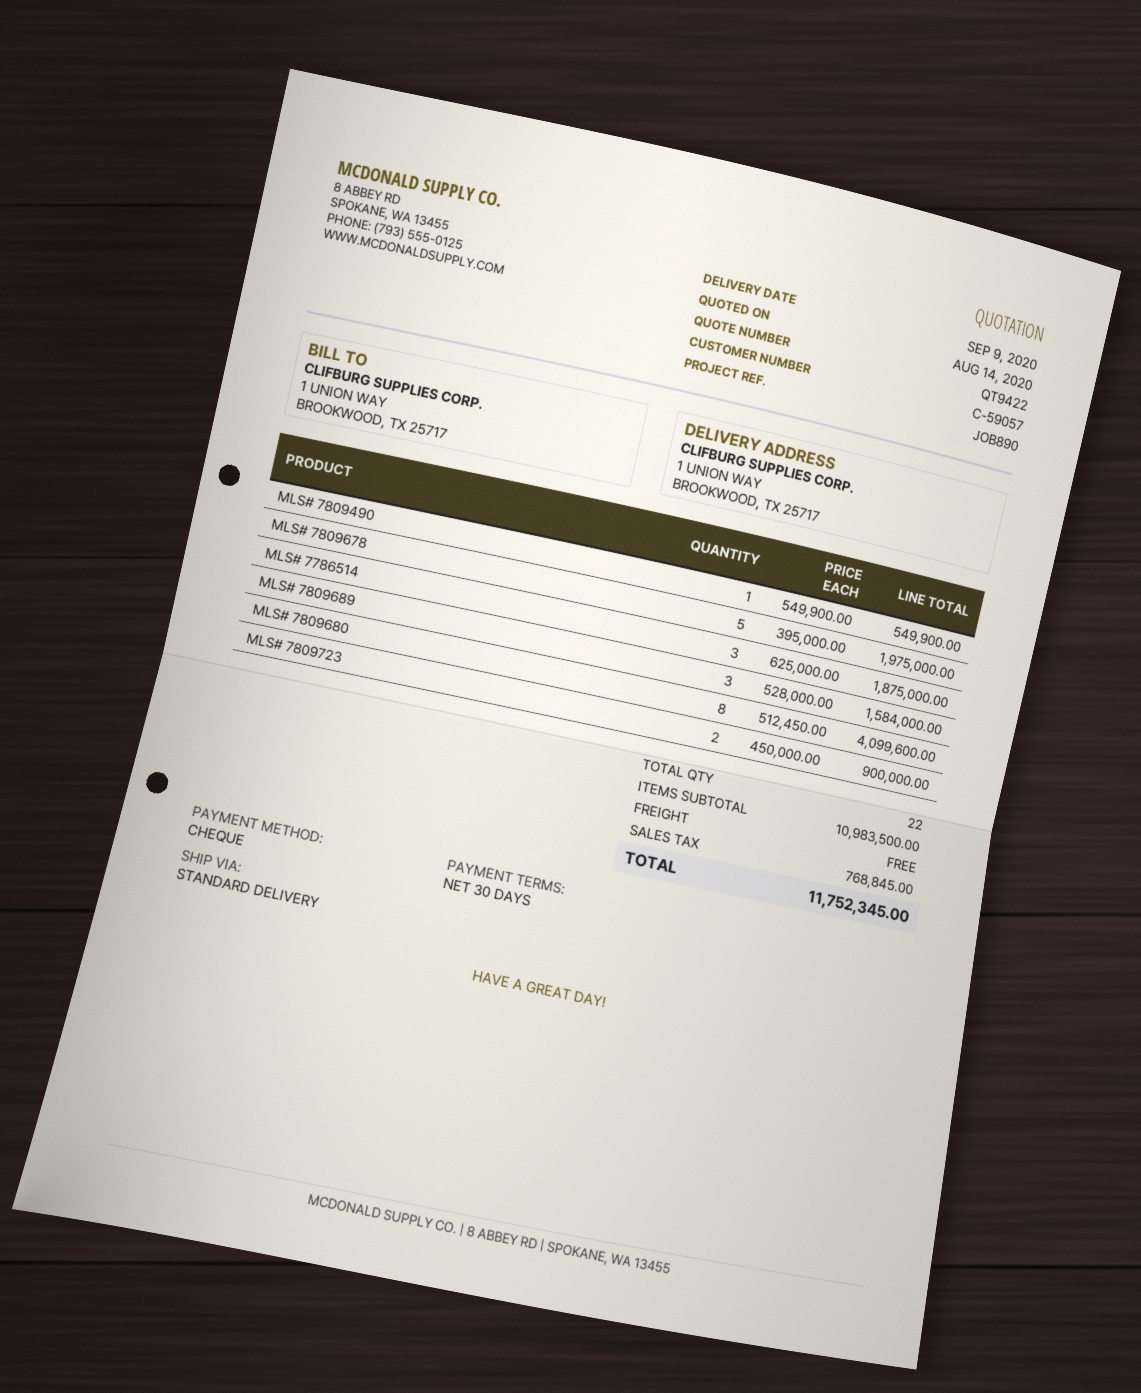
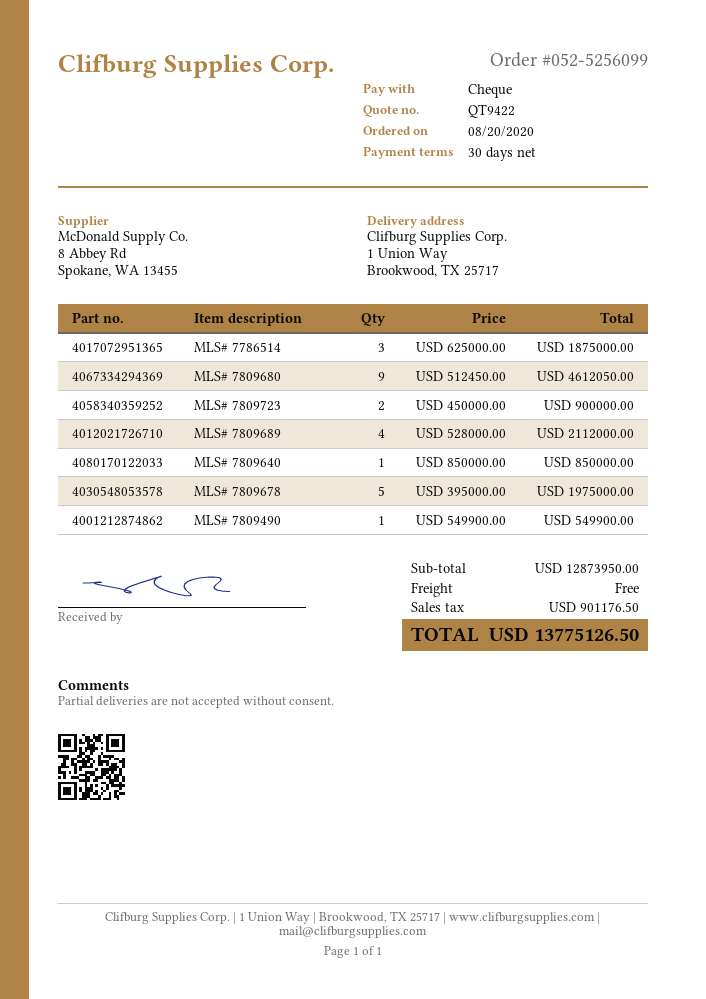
MLS# 7809689: 3 x 528000.00 = 1584000.00 -> 4 x 528000.00 = 2112000.00
MLS# 7809680: 8 x 512450.00 = 4099600.00 -> 9 x 512450.00 = 4612050.00
MLS# 7809640: none -> 1 x 850000.00 = 850000.00
subtotal: 10983500.00 -> 12873950.00
tax: 768845.00 -> 901176.50
total: 11752345.00 -> 13775126.50

